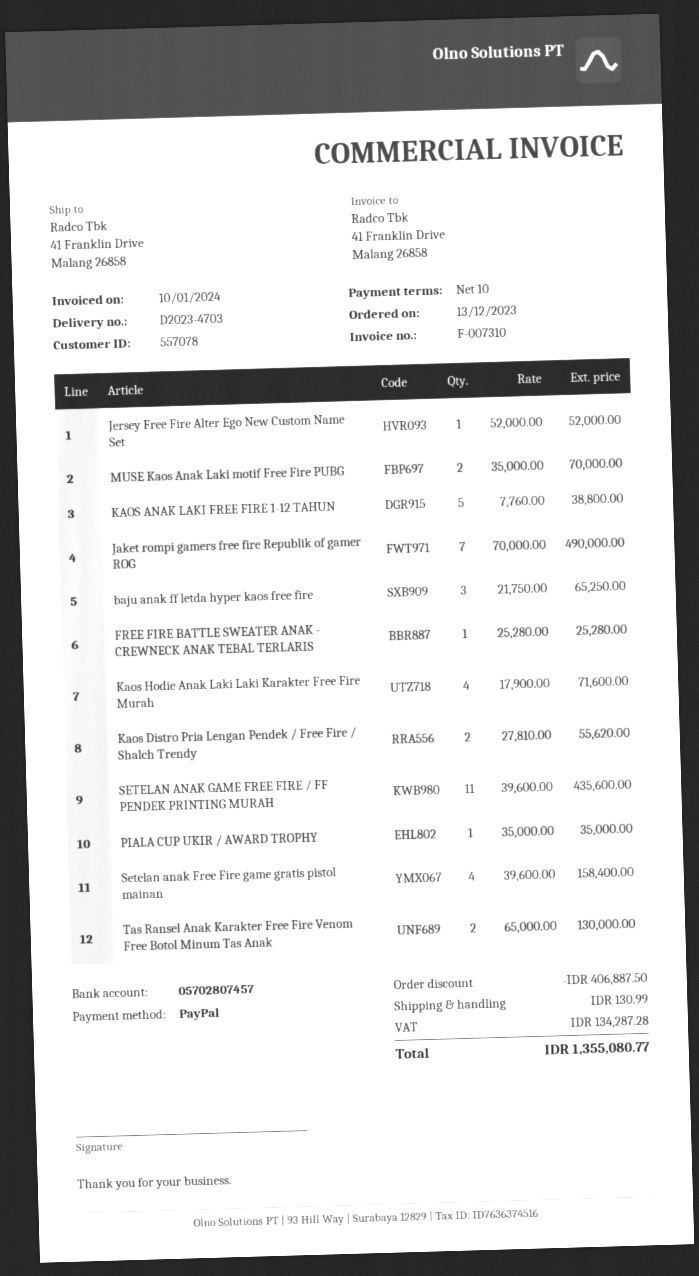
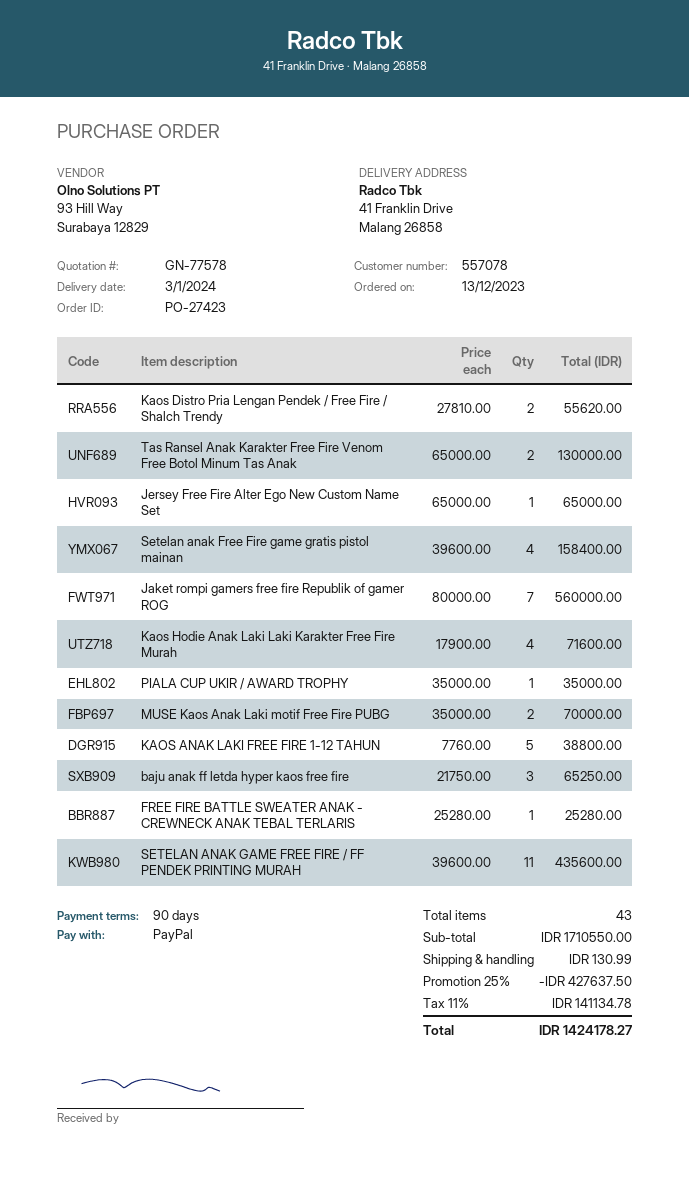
payment terms: 10 days -> 90 days
Jersey Free Fire Alter Ego New Custom Name Set: 1 x 52000.00 = 52000.00 -> 1 x 65000.00 = 65000.00
Jaket rompi gamers free fire Republik of gamer ROG: 7 x 70000.00 = 490000.00 -> 7 x 80000.00 = 560000.00
discount: 406887.50 -> 427637.50
tax: 134287.28 -> 141134.78
total: 1355080.77 -> 1424178.27

